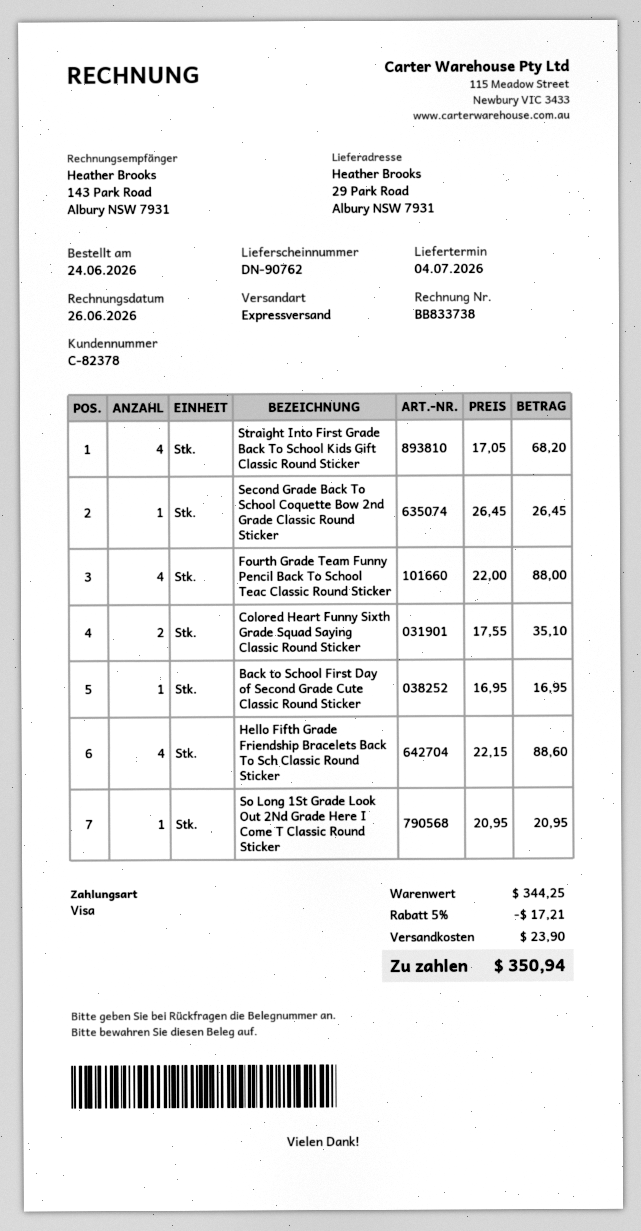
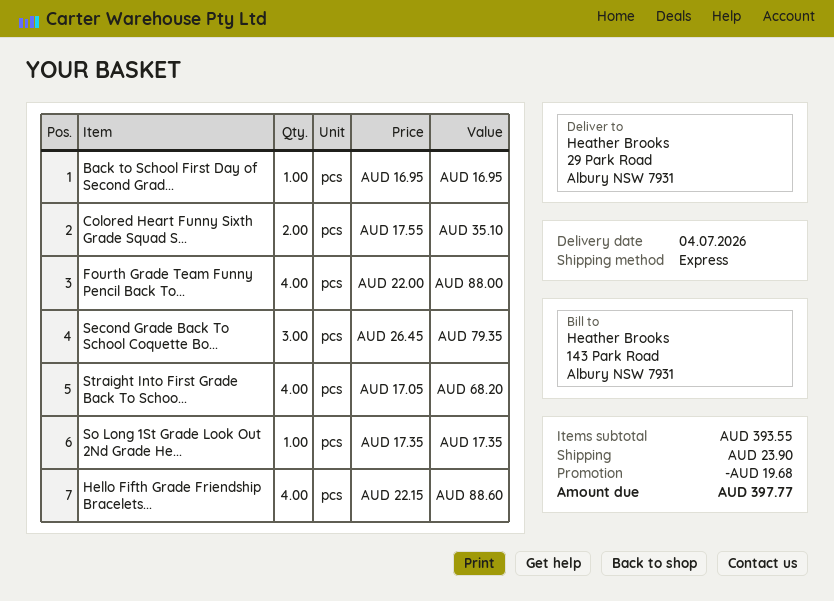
Second Grade Back To School Coquette Bow 2nd Grade Classic Round Sticker: 1 x 26.45 = 26.45 -> 3 x 26.45 = 79.35
So Long 1St Grade Look Out 2Nd Grade Here I Come T Classic Round Sticker: 1 x 20.95 = 20.95 -> 1 x 17.35 = 17.35
subtotal: 344.25 -> 393.55
discount: 17.21 -> 19.68
total: 350.94 -> 397.77

